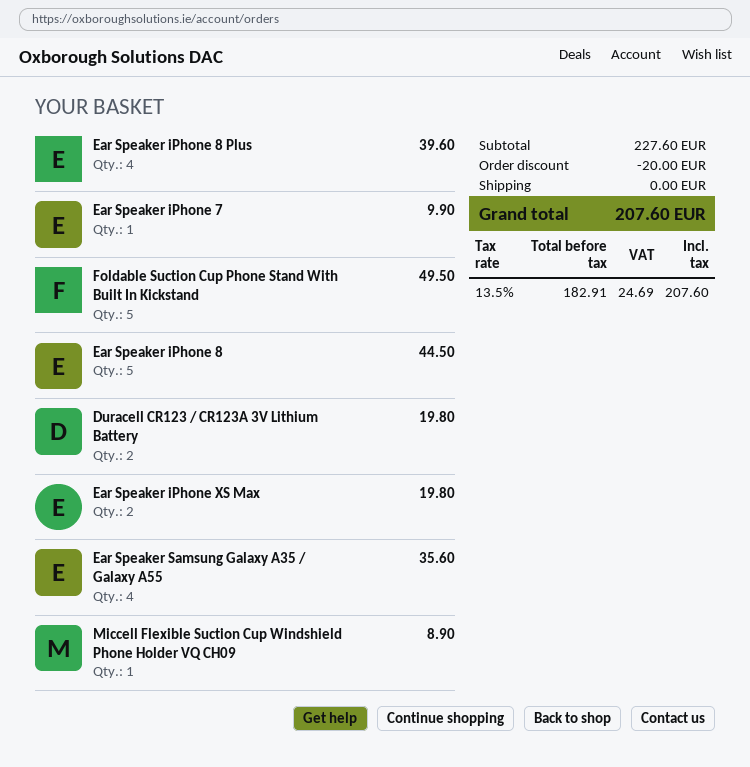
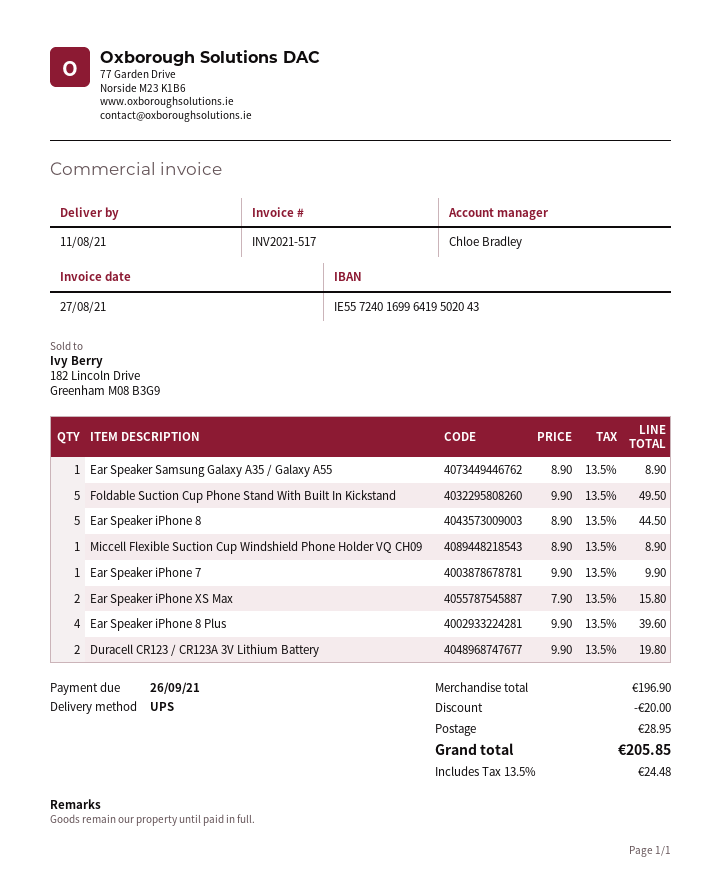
Ear Speaker iPhone XS Max: 2 for 19.80 -> 2 for 15.80
Ear Speaker Samsung Galaxy A35 / Galaxy A55: 4 for 35.60 -> 1 for 8.90
subtotal: 227.60 -> 196.90
shipping: 0.00 -> 28.95
tax: 13.5% = 24.69 -> 13.5% = 24.48
total: 207.60 -> 205.85

